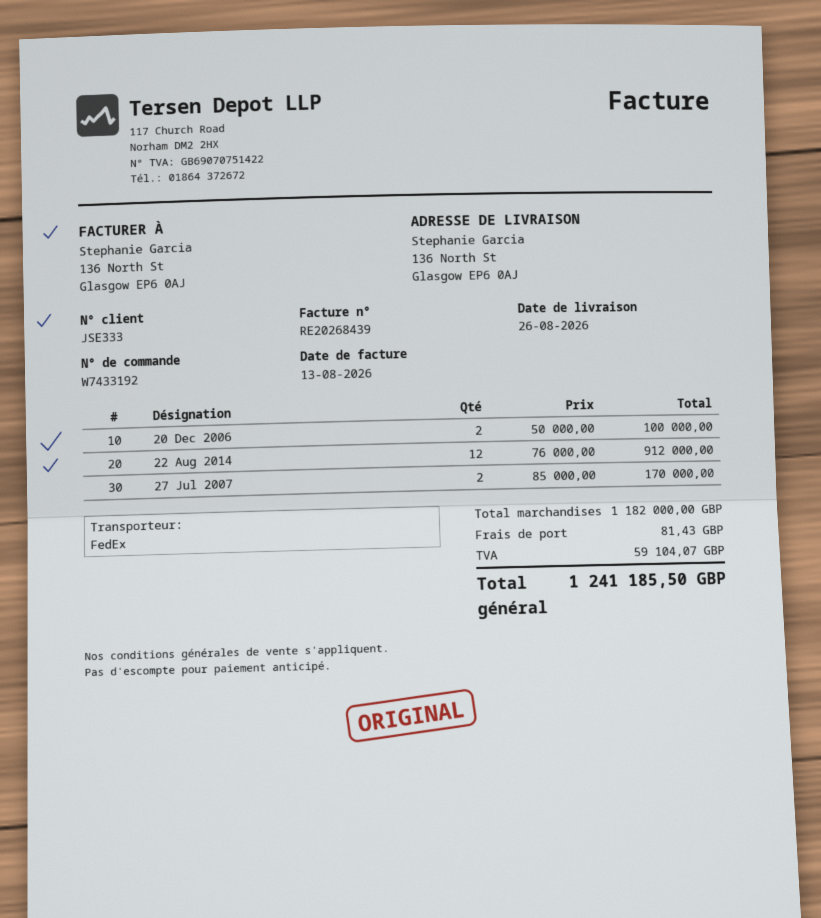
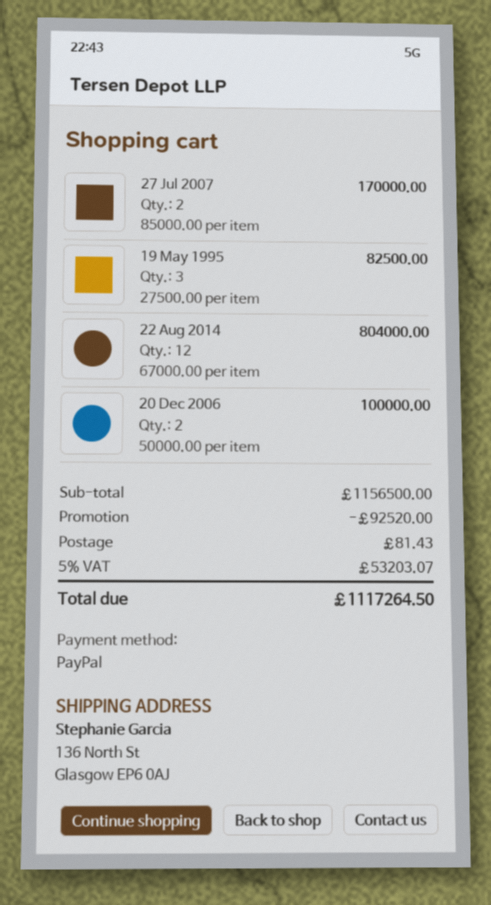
22 Aug 2014: 12 x 76000.00 = 912000.00 -> 12 x 67000.00 = 804000.00
19 May 1995: none -> 3 x 27500.00 = 82500.00
subtotal: 1182000.00 -> 1156500.00
discount: none -> 92520.00
tax: 59104.07 -> 53203.07
total: 1241185.50 -> 1117264.50

